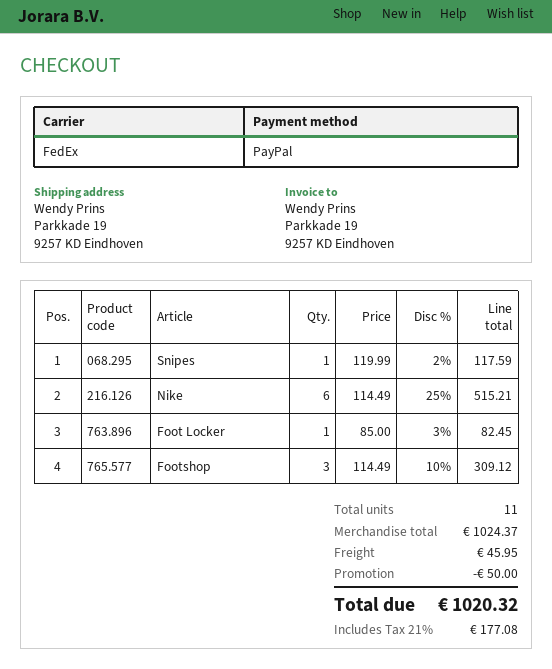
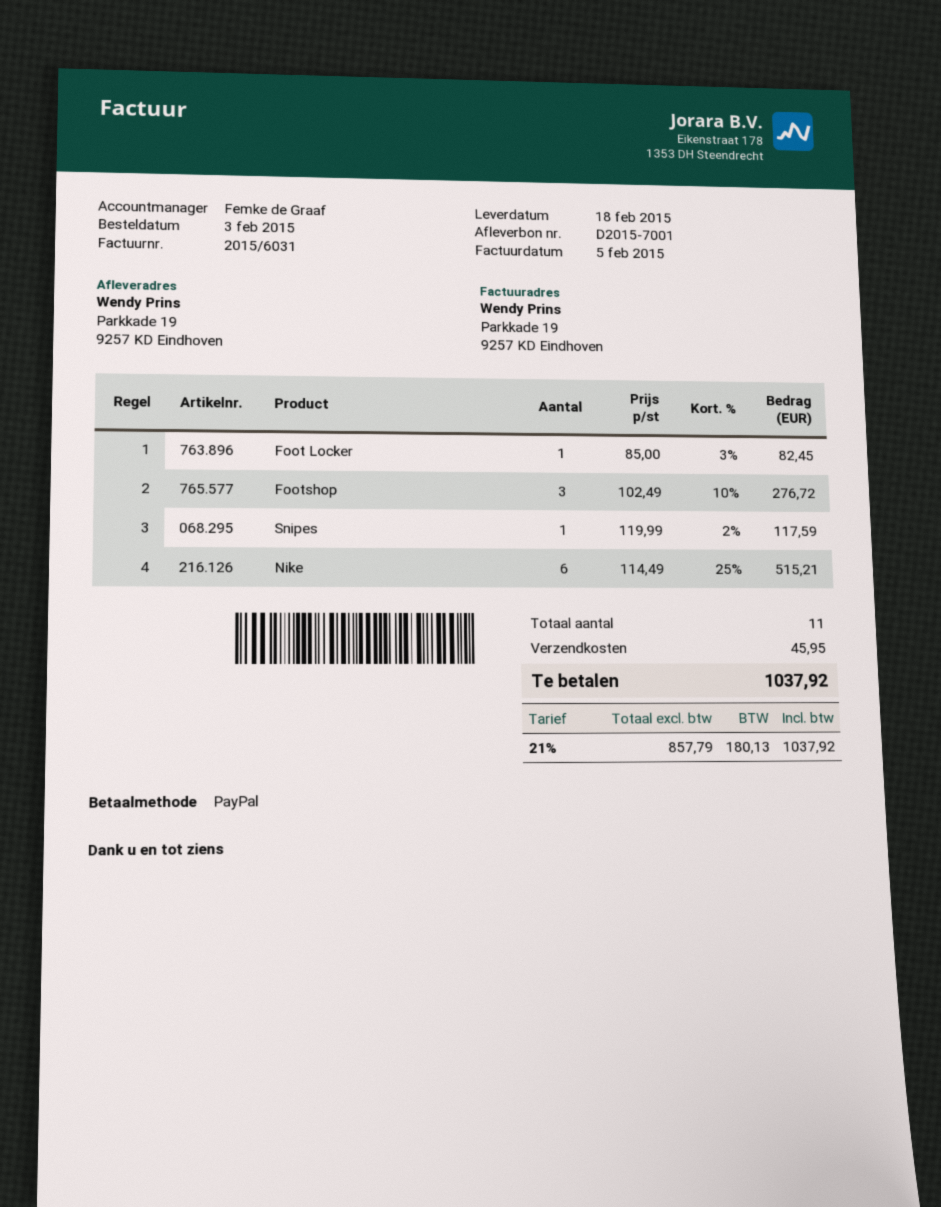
Footshop: 3 x 114.49 - 10% = 309.12 -> 3 x 102.49 - 10% = 276.72
discount: 50.00 -> none
tax: 21% = 177.08 -> 21% = 180.13
total: 1020.32 -> 1037.92

